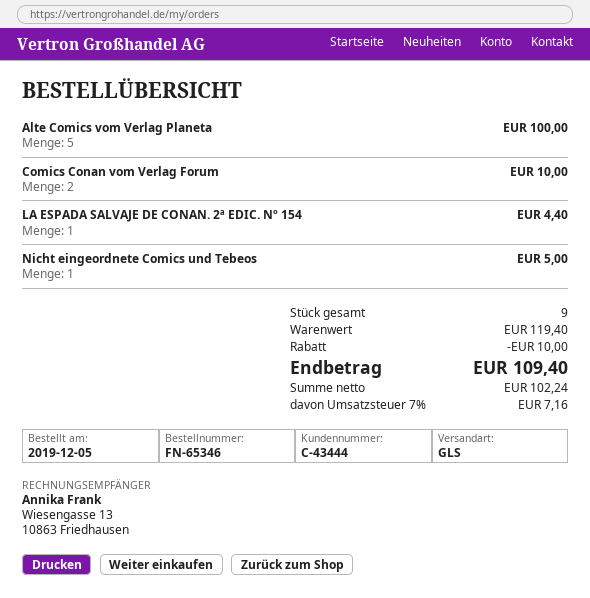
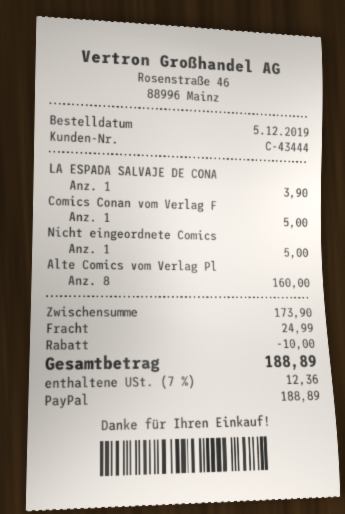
Alte Comics vom Verlag Planeta: 5 for 100.00 -> 8 for 160.00
Comics Conan vom Verlag Forum: 2 for 10.00 -> 1 for 5.00
LA ESPADA SALVAJE DE CONAN. 2ª EDIC. Nº 154: 1 for 4.40 -> 1 for 3.90
subtotal: 119.40 -> 173.90
shipping: none -> 24.99
tax: 7% = 7.16 -> 7% = 12.36
total: 109.40 -> 188.89

